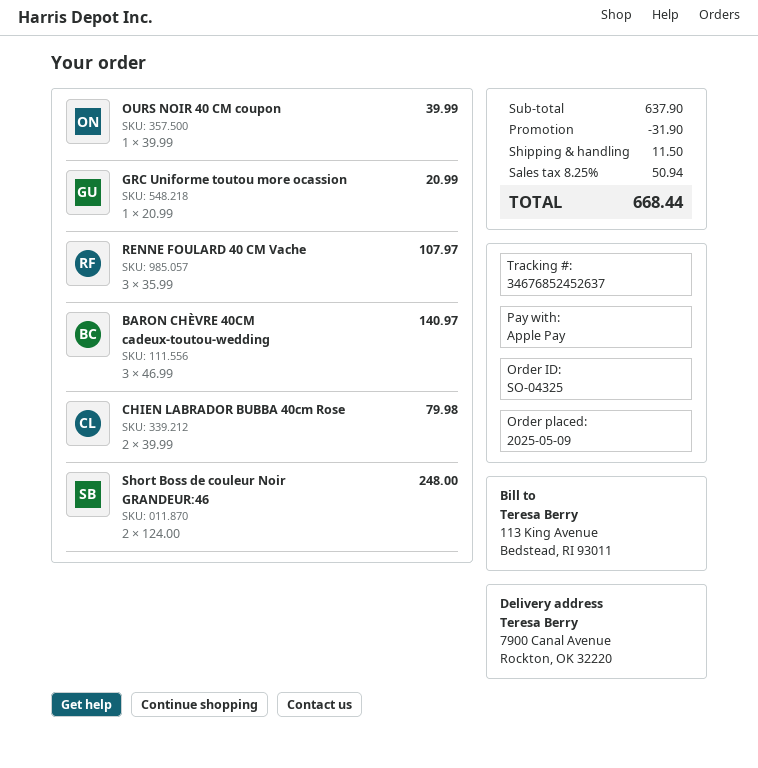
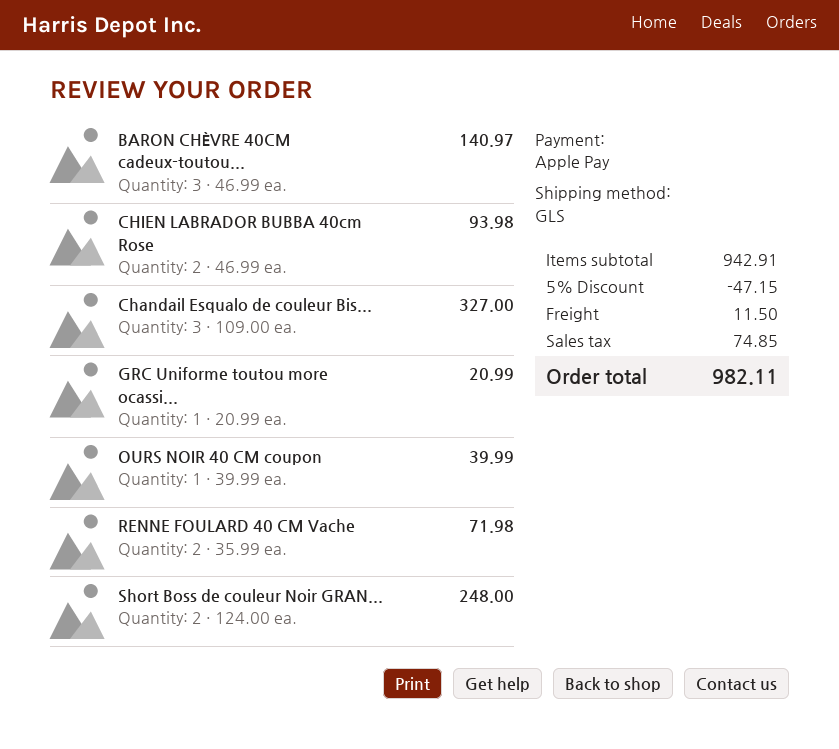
RENNE FOULARD 40 CM Vache: 3 x 35.99 = 107.97 -> 2 x 35.99 = 71.98
CHIEN LABRADOR BUBBA 40cm Rose: 2 x 39.99 = 79.98 -> 2 x 46.99 = 93.98
Chandail Esqualo de couleur Bis...: none -> 3 x 109.00 = 327.00
subtotal: 637.90 -> 942.91
discount: 31.90 -> 47.15
tax: 50.94 -> 74.85
total: 668.44 -> 982.11

